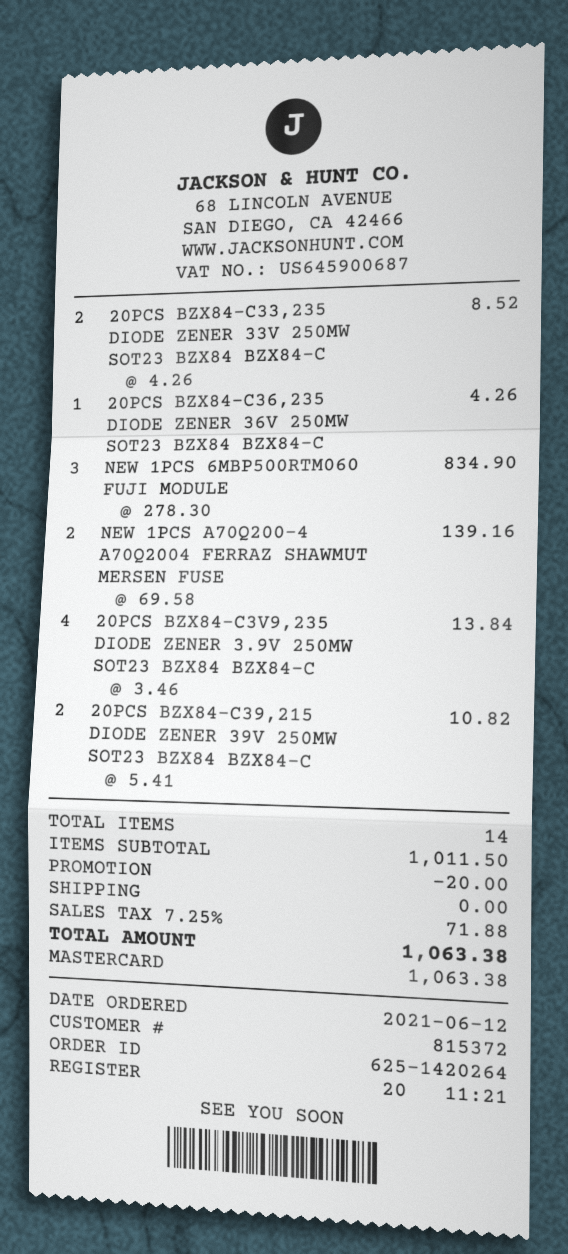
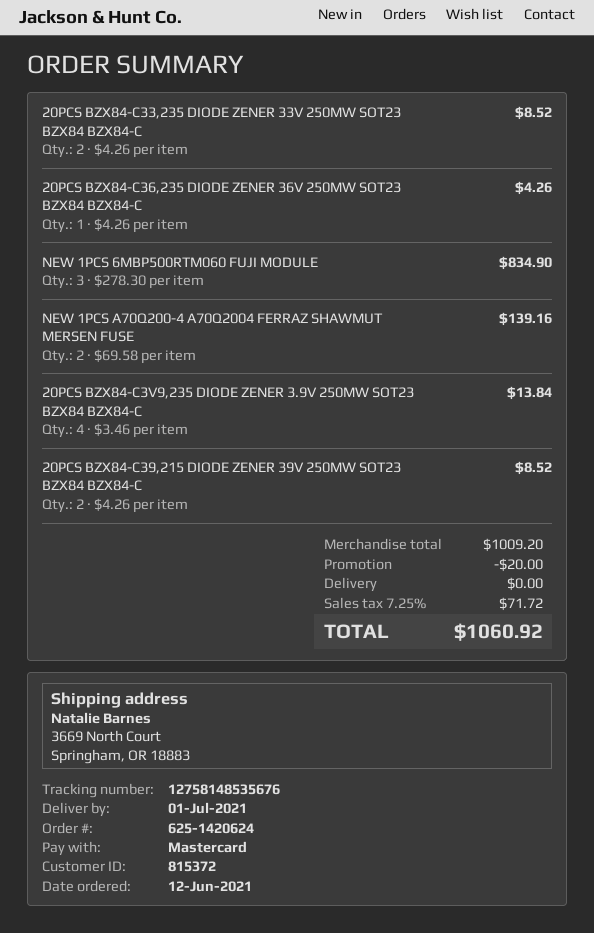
order number: 625-1420264 -> 625-1420624
20PCS BZX84-C39,215 DIODE ZENER 39V 250MW SOT23 BZX84 BZX84-C: 2 x 5.41 = 10.82 -> 2 x 4.26 = 8.52
subtotal: 1011.50 -> 1009.20
tax: 7.25% = 71.88 -> 7.25% = 71.72
total: 1063.38 -> 1060.92

